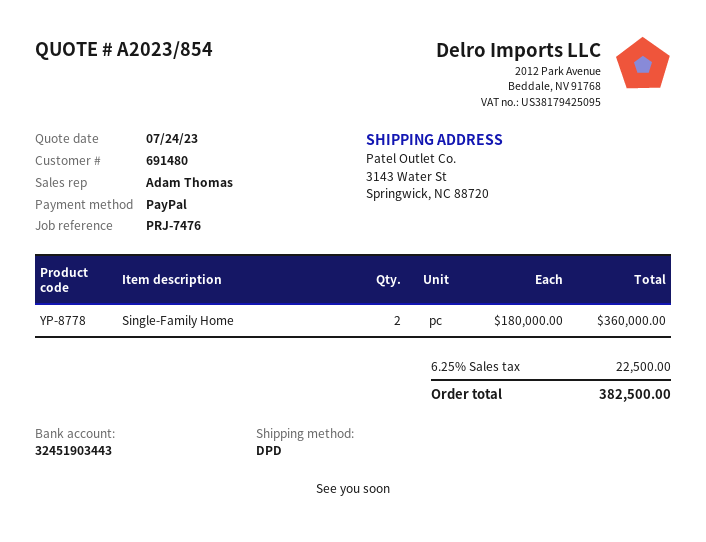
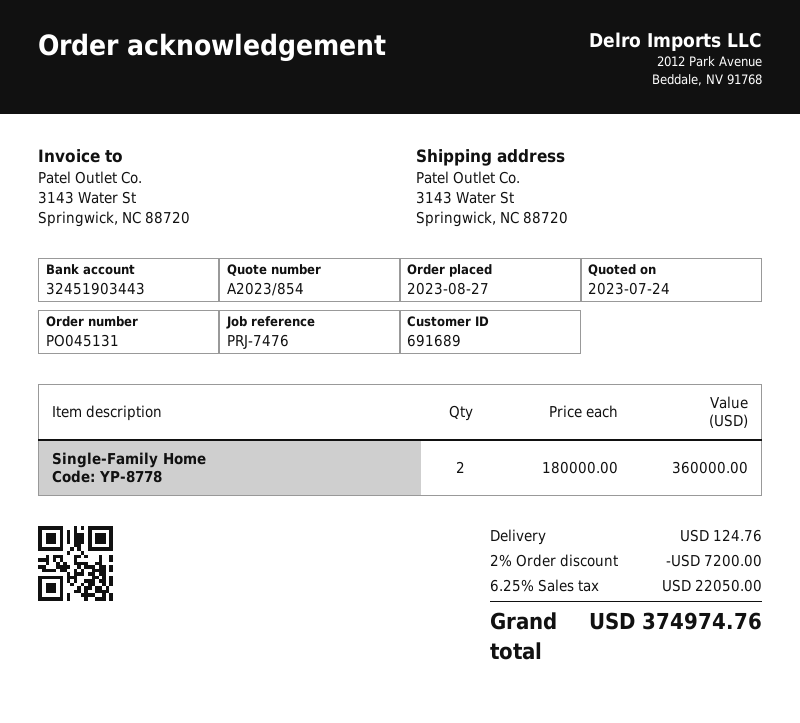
customer number: 691480 -> 691689
discount: none -> 2% = 7200.00
shipping: none -> 124.76
tax: 6.25% = 22500.00 -> 6.25% = 22050.00
total: 382500.00 -> 374974.76

